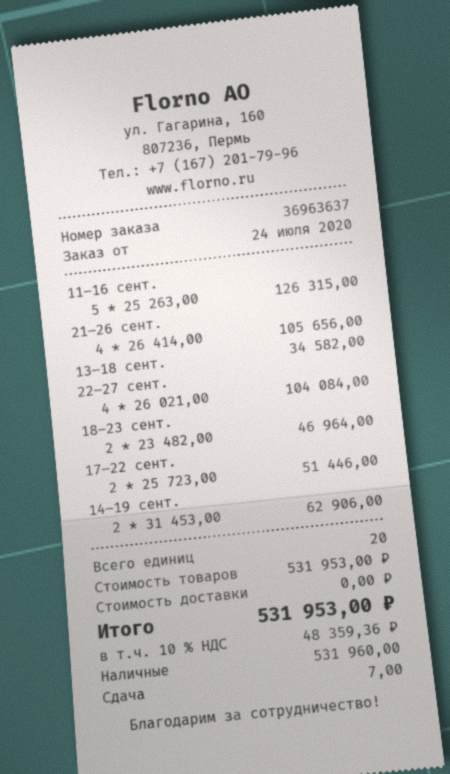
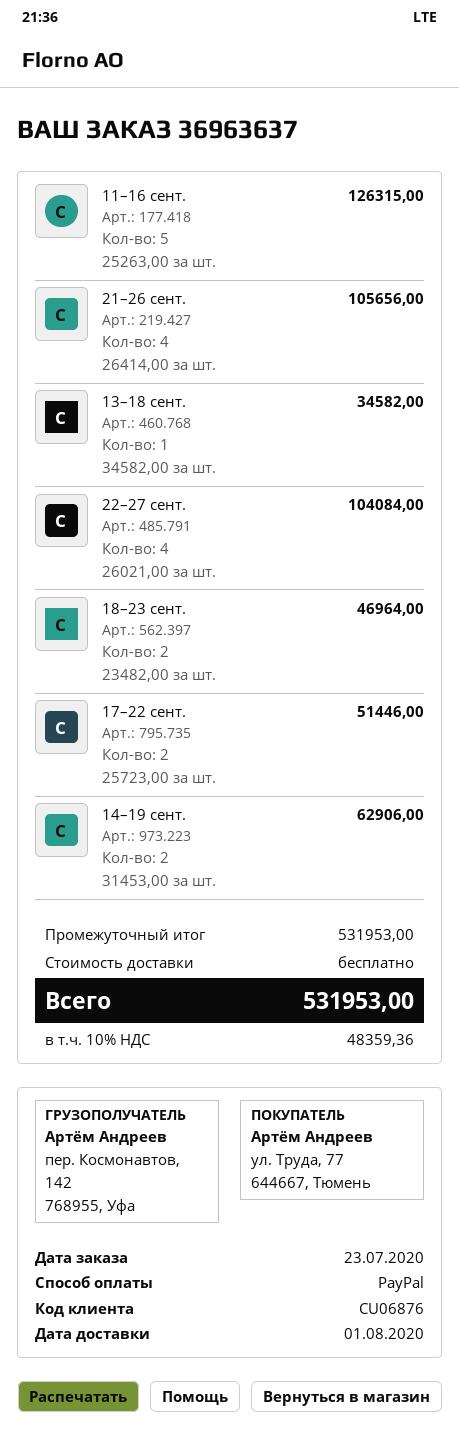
order date: 2020-07-24 -> 2020-07-23
payment method: cash -> PayPal

